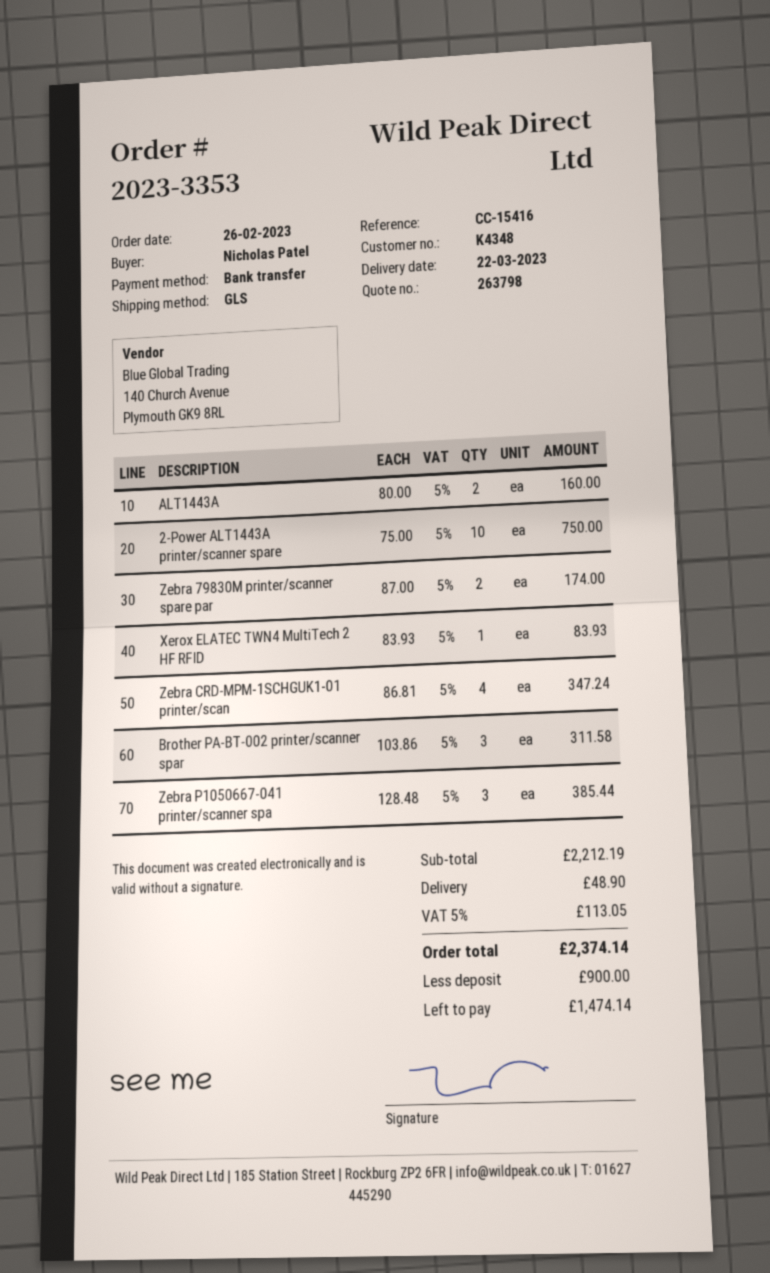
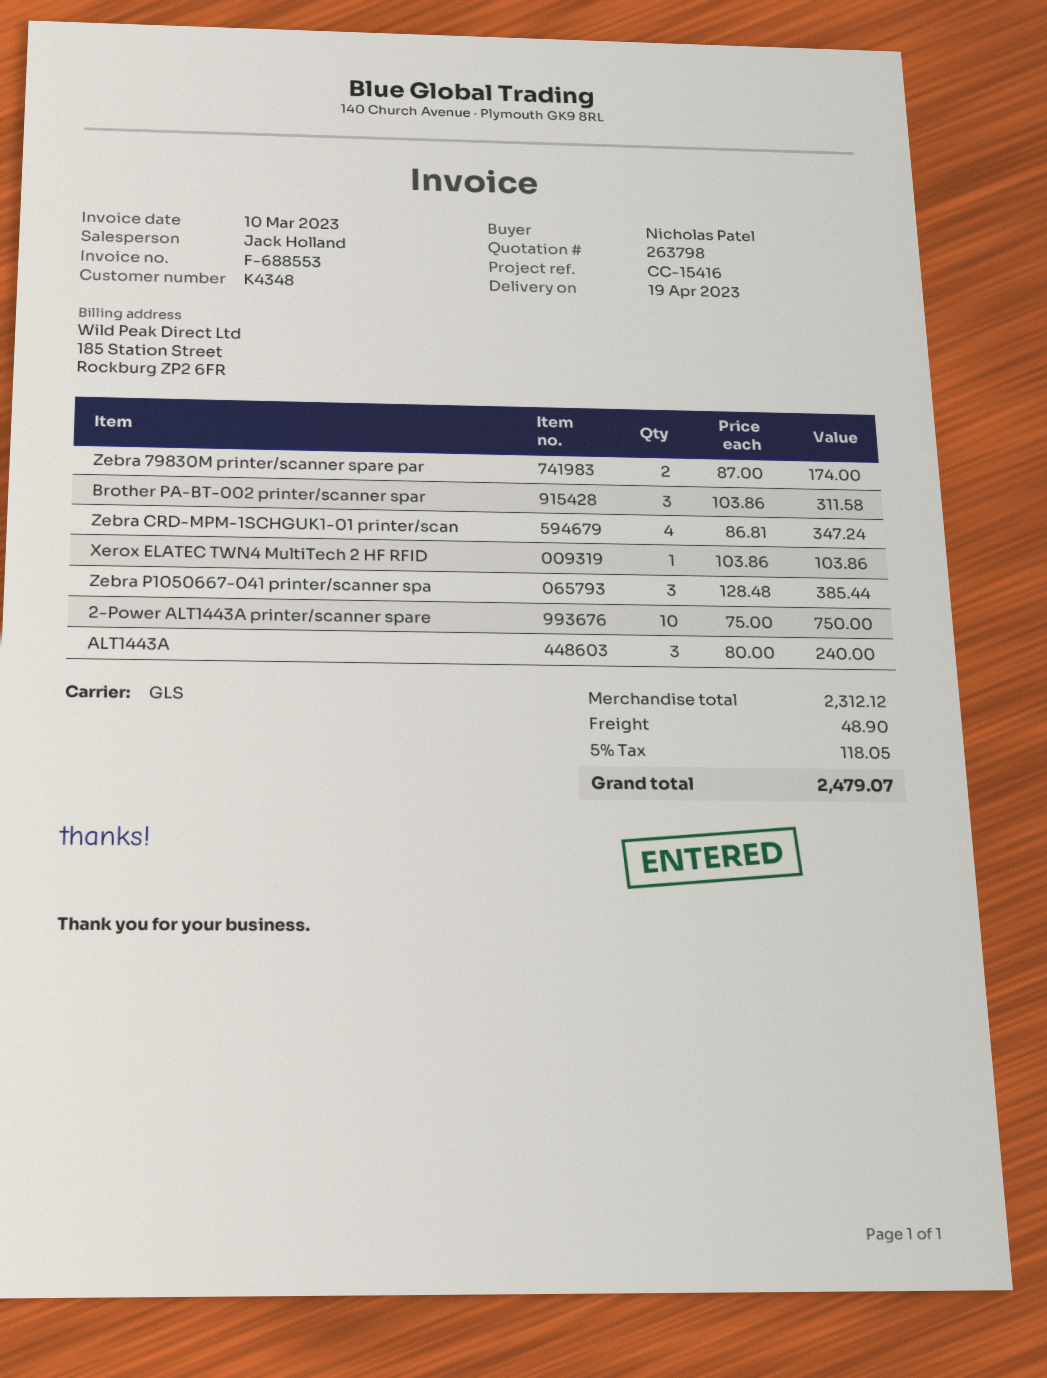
delivery date: 2023-03-22 -> 2023-04-19
ALT1443A: 2 x 80.00 = 160.00 -> 3 x 80.00 = 240.00
Xerox ELATEC TWN4 MultiTech 2 HF RFID: 1 x 83.93 = 83.93 -> 1 x 103.86 = 103.86
subtotal: 2212.19 -> 2312.12
tax: 5% = 113.05 -> 5% = 118.05
total: 2374.14 -> 2479.07

